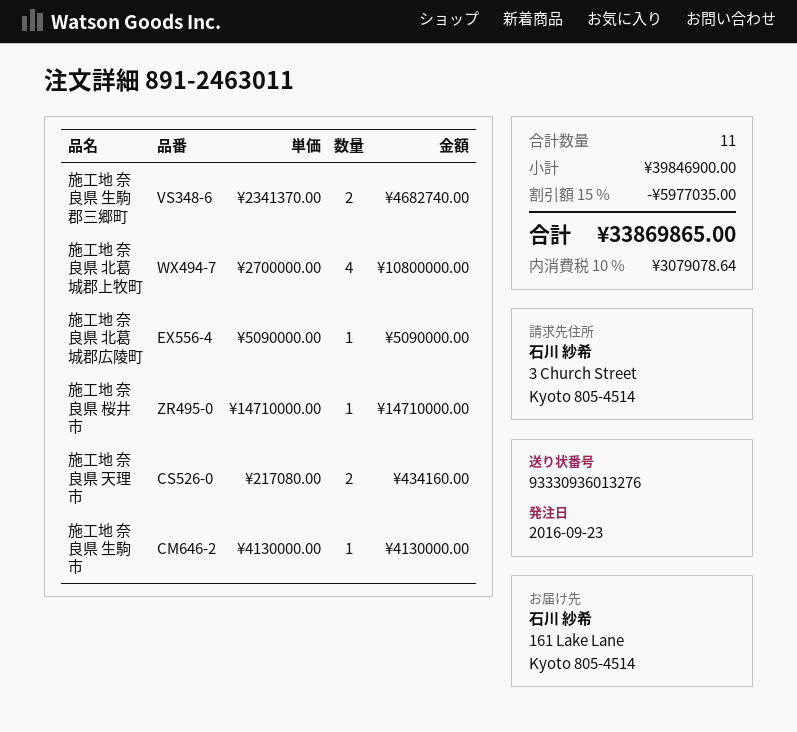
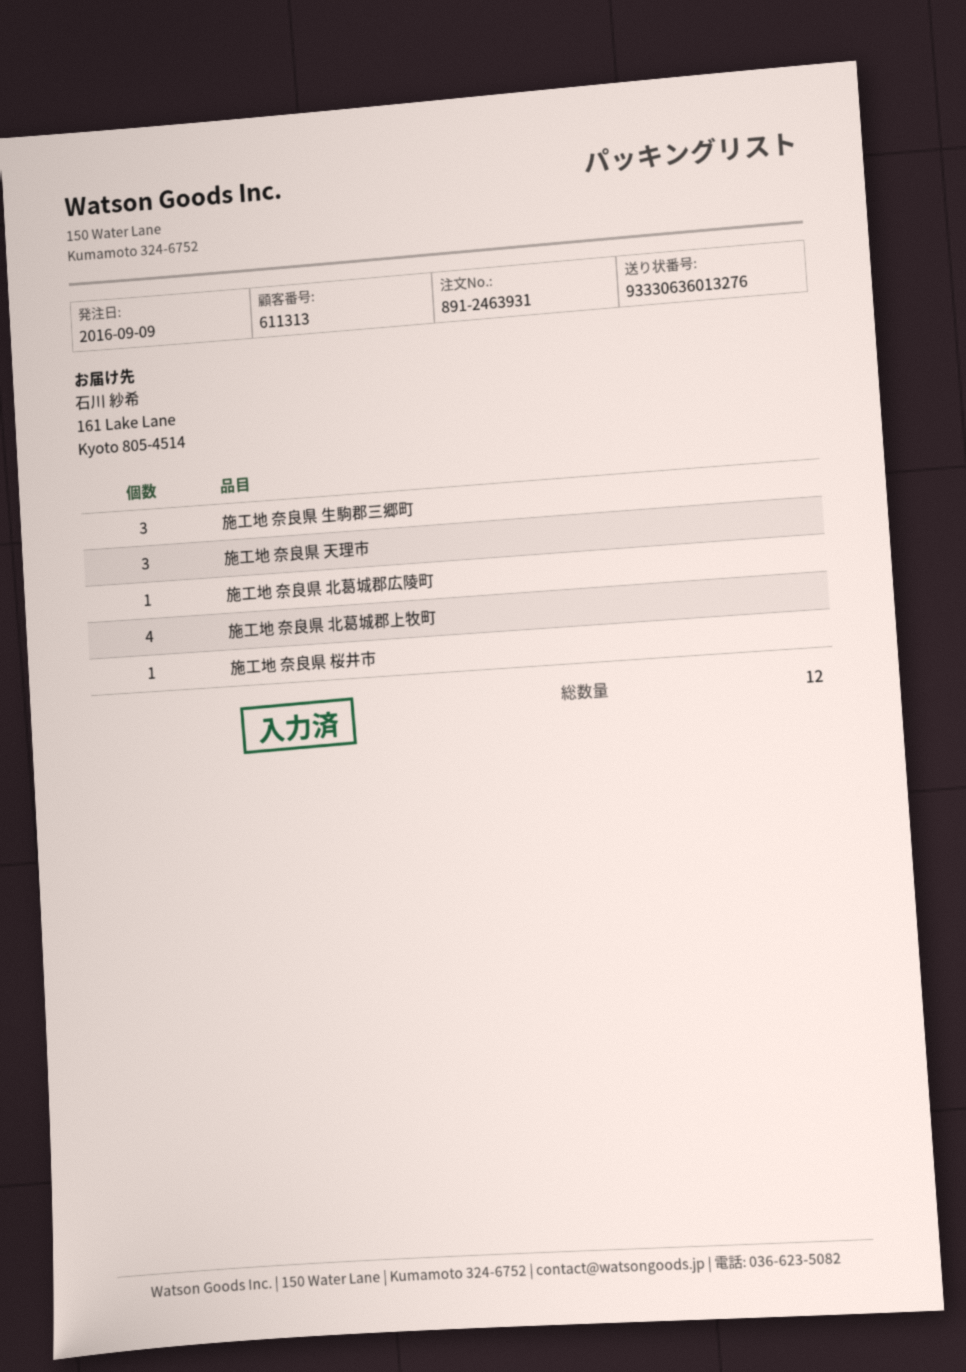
order number: 891-2463011 -> 891-2463931
order date: 2016-09-23 -> 2016-09-09
tracking number: 93330936013276 -> 93330636013276
施工地 奈良県 生駒郡三郷町: 2 -> 3
施工地 奈良県 天理市: 2 -> 3
施工地 奈良県 生駒市: 1 -> none
total quantity: 11 -> 12

